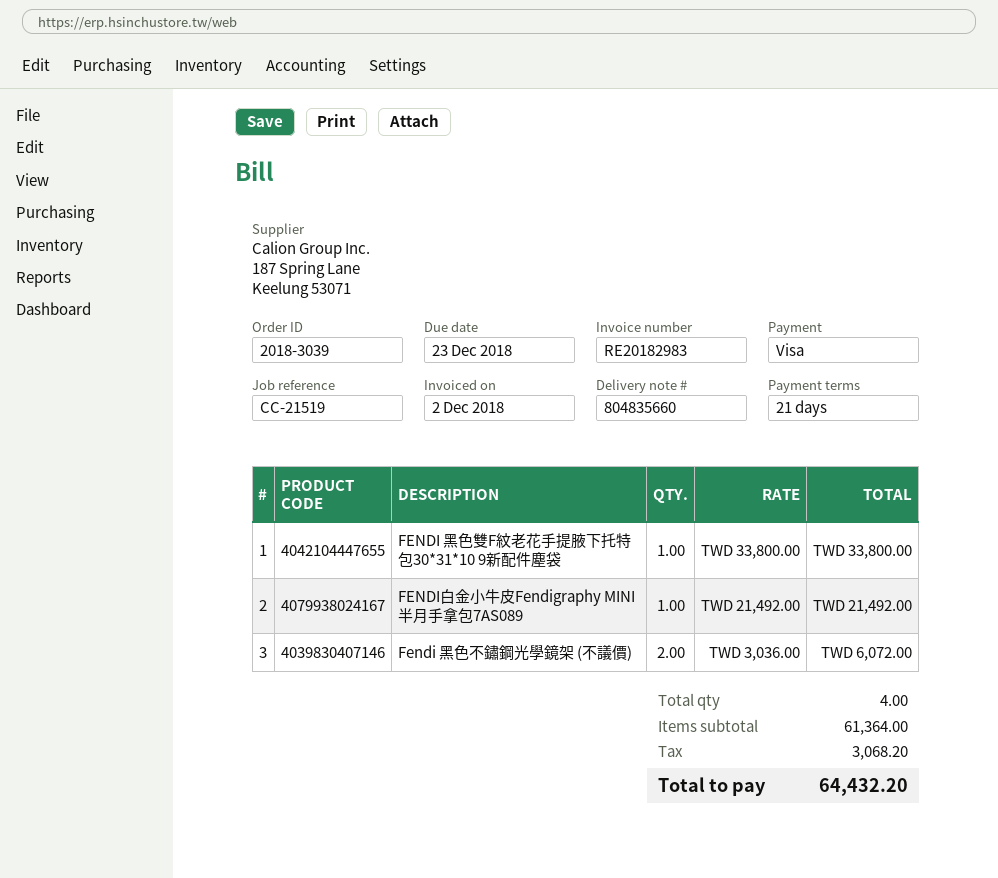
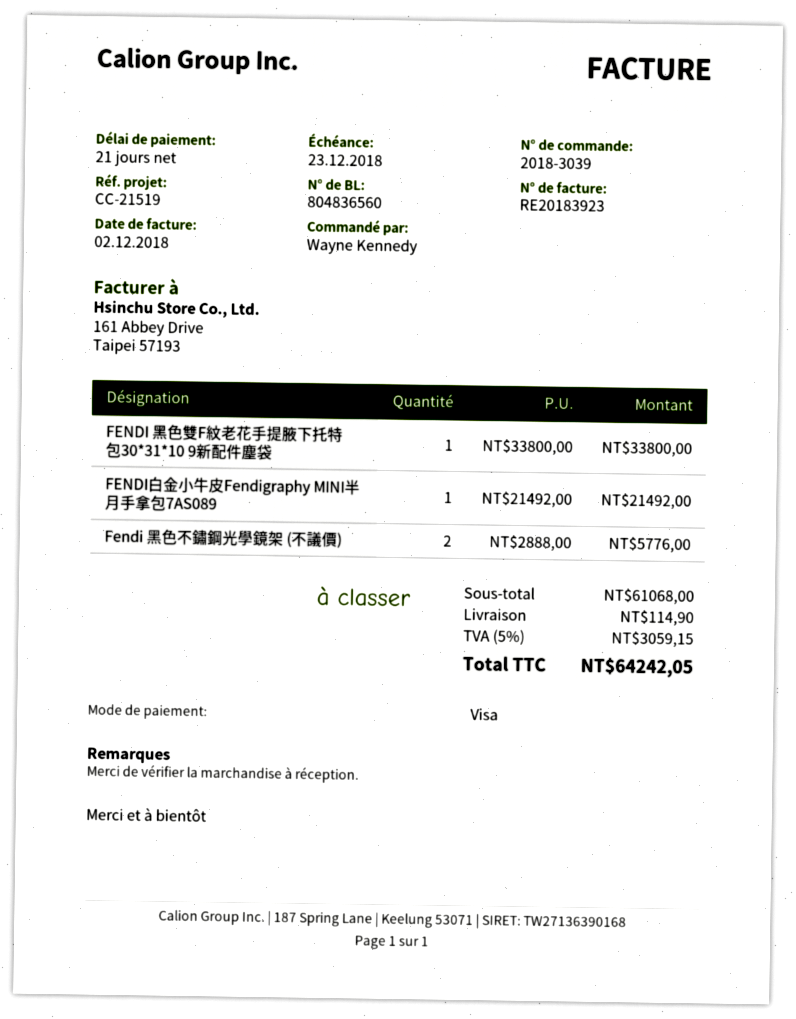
delivery note number: 804835660 -> 804836560
invoice number: RE20182983 -> RE20183923
Fendi 黑色不鏽鋼光學鏡架 (不議價): 2 x 3036.00 = 6072.00 -> 2 x 2888.00 = 5776.00
subtotal: 61364.00 -> 61068.00
shipping: none -> 114.90
tax: 3068.20 -> 3059.15
total: 64432.20 -> 64242.05

